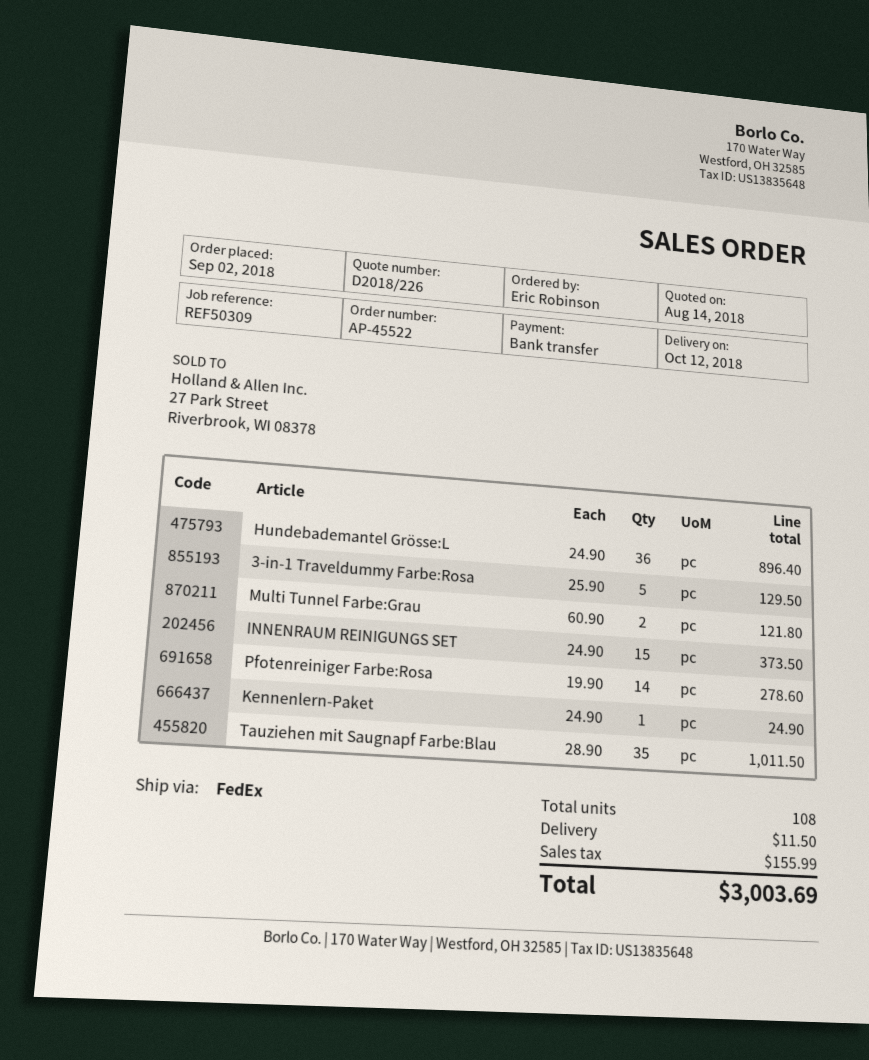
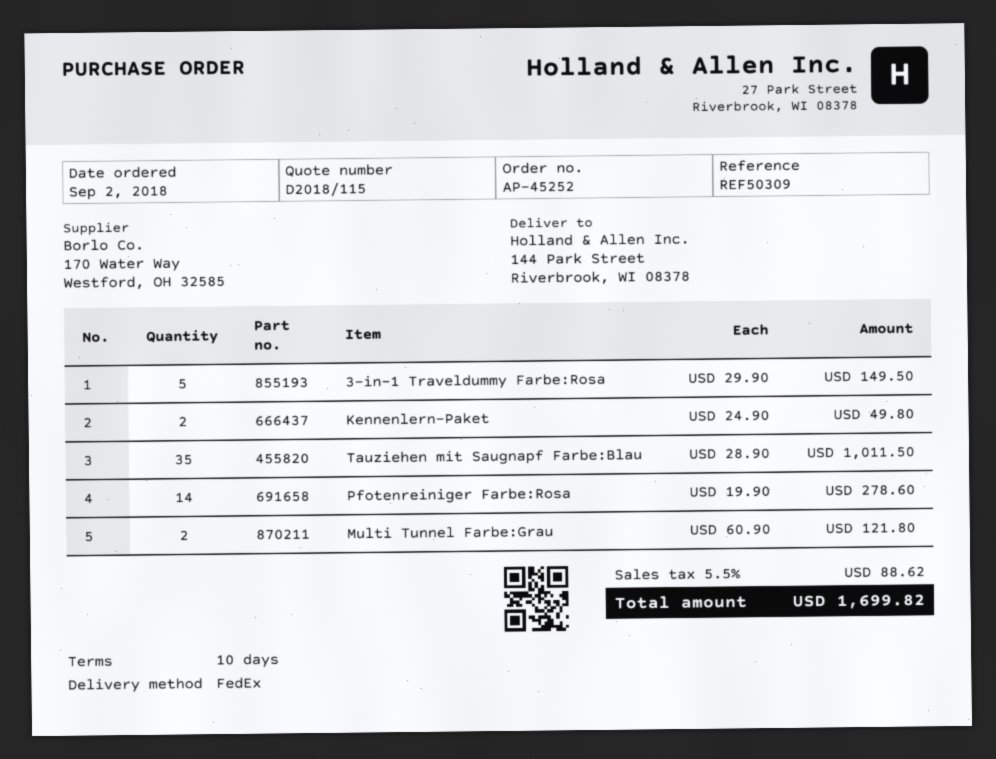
quote number: D2018/226 -> D2018/115
order number: AP-45522 -> AP-45252
Hundebademantel Grösse:L: 36 x 24.90 = 896.40 -> none
3-in-1 Traveldummy Farbe:Rosa: 5 x 25.90 = 129.50 -> 5 x 29.90 = 149.50
INNENRAUM REINIGUNGS SET: 15 x 24.90 = 373.50 -> none
Kennenlern-Paket: 1 x 24.90 = 24.90 -> 2 x 24.90 = 49.80
shipping: 11.50 -> none
tax: 155.99 -> 88.62
total: 3003.69 -> 1699.82

